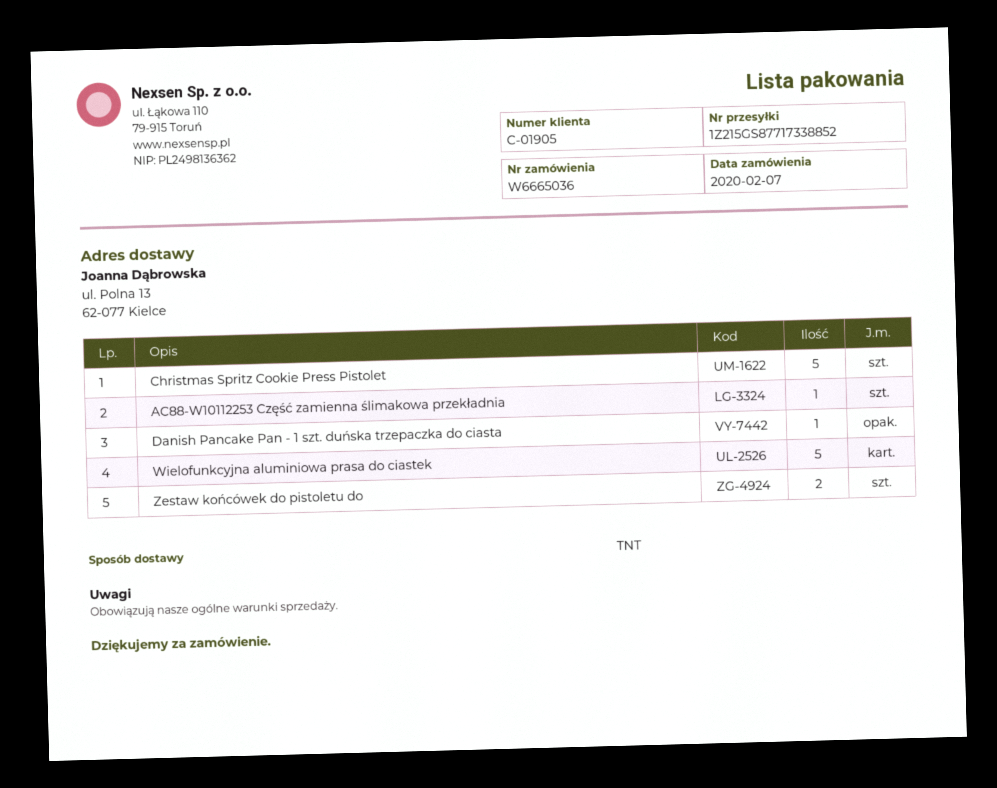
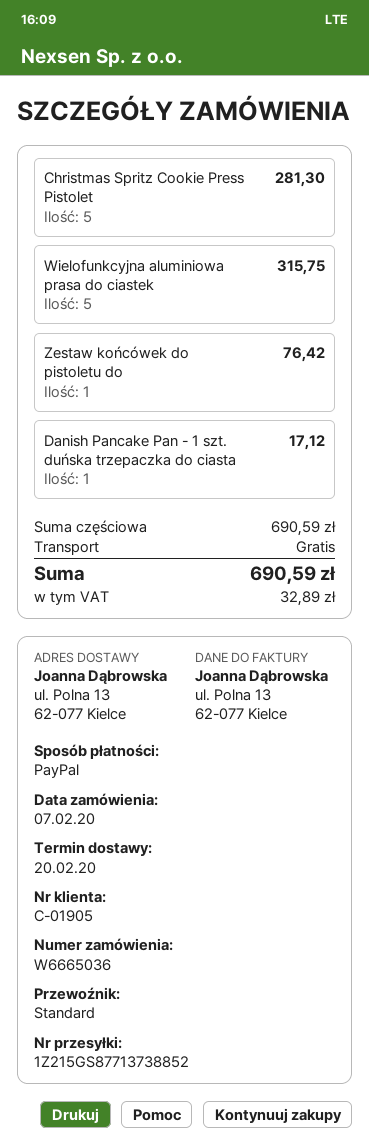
shipping method: TNT -> standard
tracking number: 1Z215GS87717338852 -> 1Z215GS87713738852
AC88-W10112253 Część zamienna ślimakowa przekładnia: 1 -> none
Zestaw końcówek do pistoletu do: 2 -> 1

